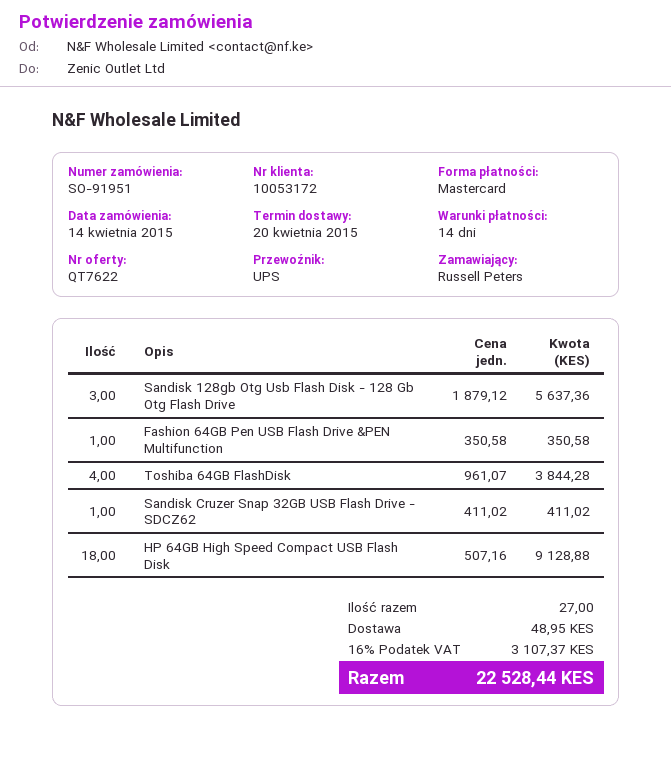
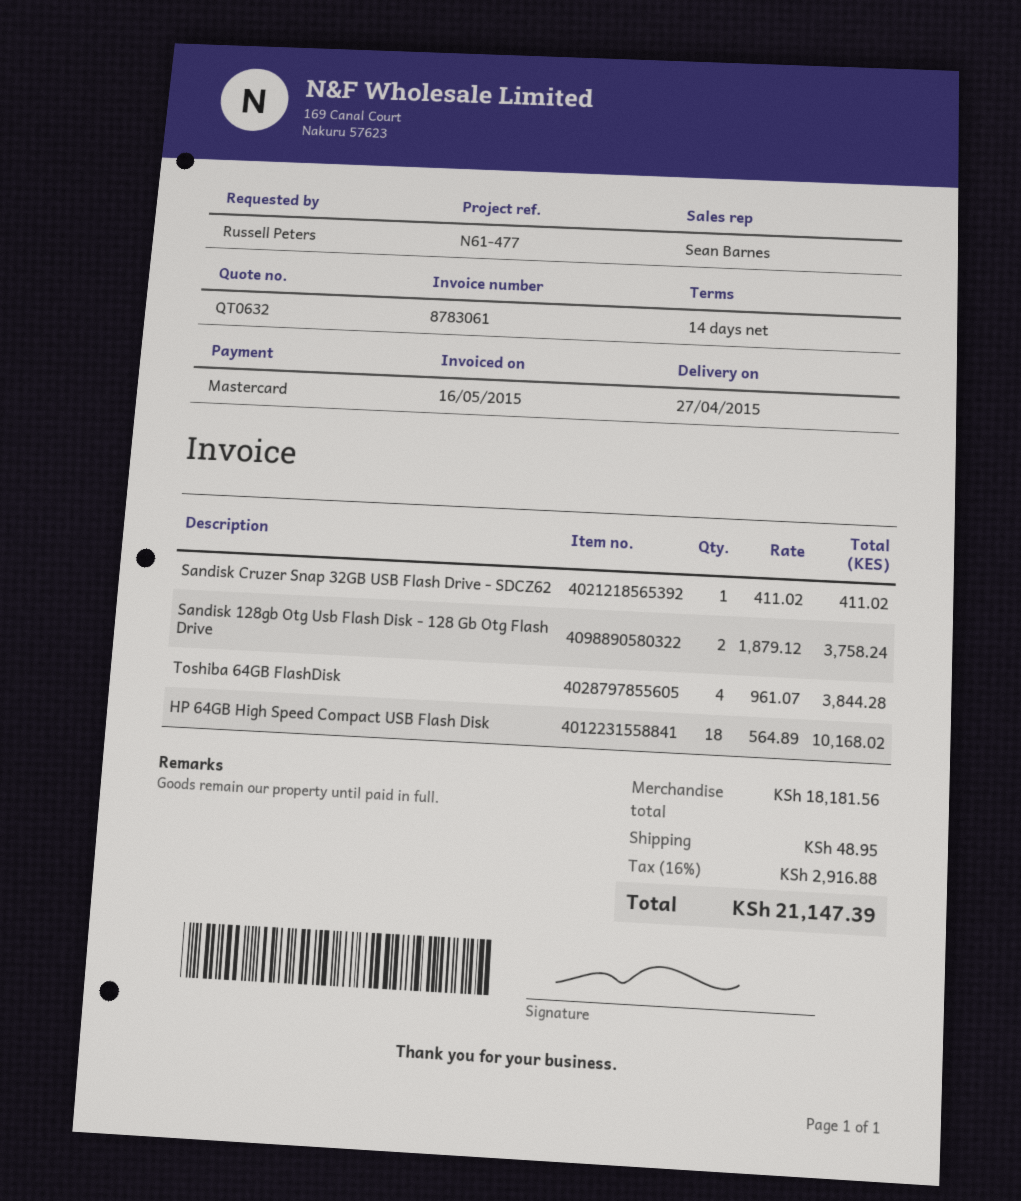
quote number: QT7622 -> QT0632
delivery date: 2015-04-20 -> 2015-04-27
Sandisk 128gb Otg Usb Flash Disk - 128 Gb Otg Flash Drive: 3 x 1879.12 = 5637.36 -> 2 x 1879.12 = 3758.24
Fashion 64GB Pen USB Flash Drive &PEN Multifunction: 1 x 350.58 = 350.58 -> none
HP 64GB High Speed Compact USB Flash Disk: 18 x 507.16 = 9128.88 -> 18 x 564.89 = 10168.02
tax: 16% = 3107.37 -> 16% = 2916.88
total: 22528.44 -> 21147.39

